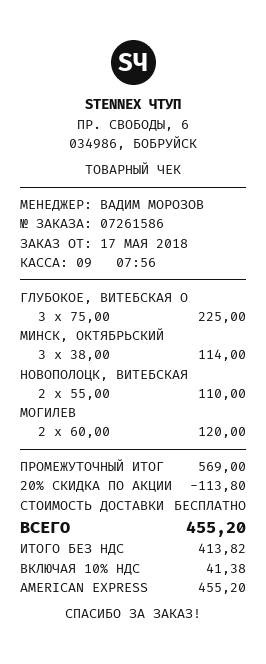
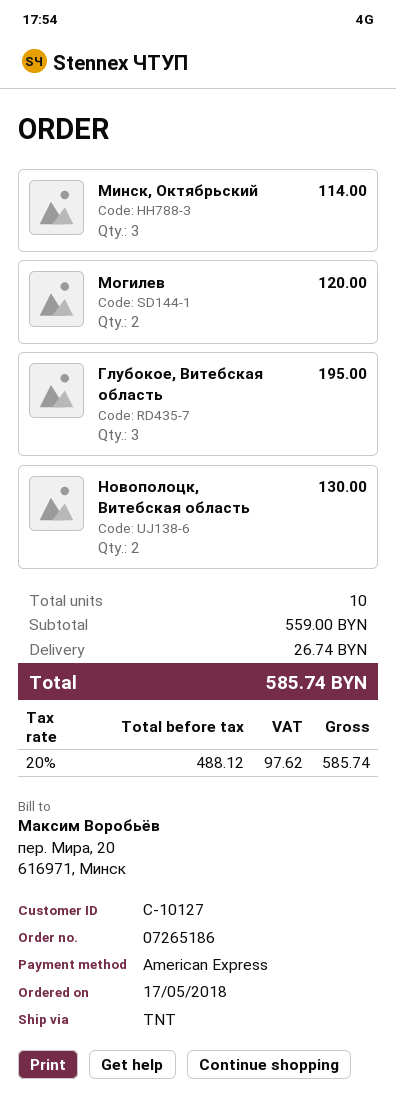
order number: 07261586 -> 07265186
ГЛУБОКОЕ, ВИТЕБСКАЯ О: 3 for 225.00 -> 3 for 195.00
НОВОПОЛОЦК, ВИТЕБСКАЯ: 2 for 110.00 -> 2 for 130.00
subtotal: 569.00 -> 559.00
discount: 20% = 113.80 -> none
shipping: 0.00 -> 26.74
net: 413.82 -> 488.12
tax: 10% = 41.38 -> 20% = 97.62
total: 455.20 -> 585.74

